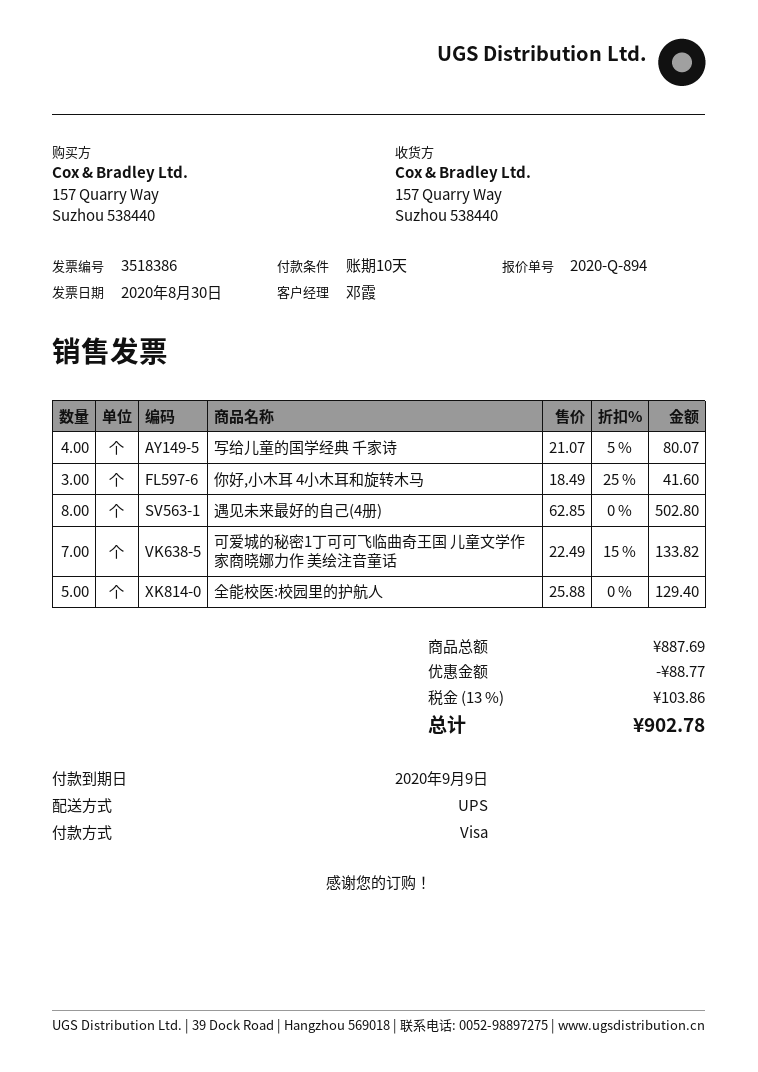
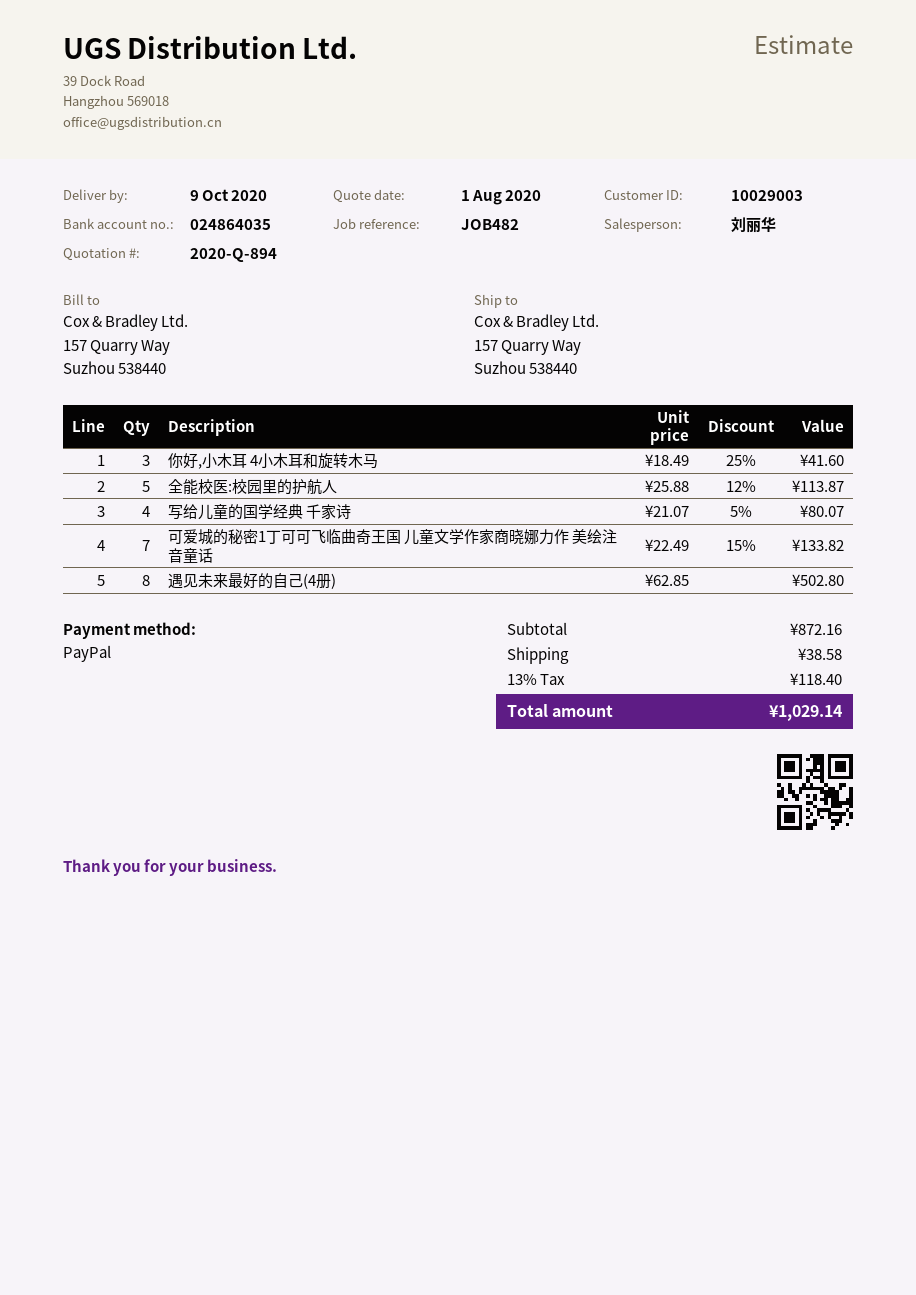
sales rep: 邓霞 -> 刘丽华
payment method: Visa -> PayPal
全能校医:校园里的护航人: 5 x 25.88 = 129.40 -> 5 x 25.88 - 12% = 113.87
subtotal: 887.69 -> 872.16
discount: 88.77 -> none
shipping: none -> 38.58
tax: 13% = 103.86 -> 13% = 118.40
total: 902.78 -> 1029.14

